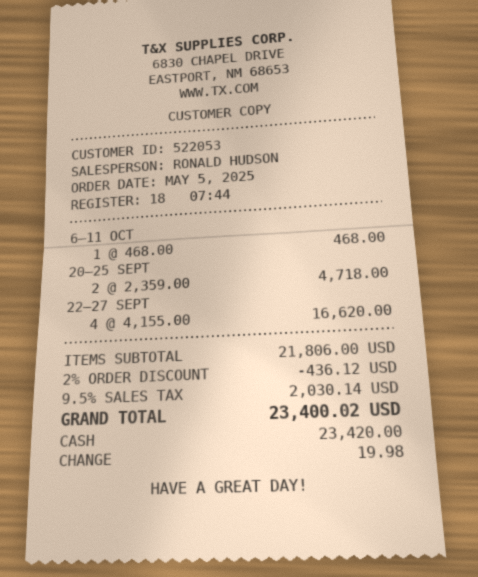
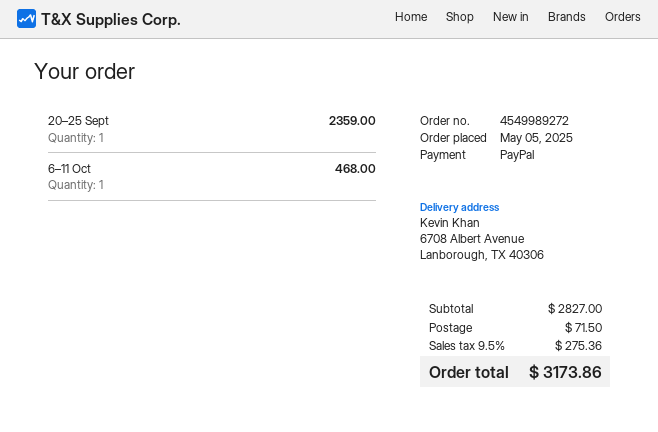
payment method: cash -> PayPal
20–25 SEPT: 2 for 4718.00 -> 1 for 2359.00
22–27 SEPT: 4 for 16620.00 -> none
subtotal: 21806.00 -> 2827.00
discount: 2% = 436.12 -> none
shipping: none -> 71.50
tax: 9.5% = 2030.14 -> 9.5% = 275.36
total: 23400.02 -> 3173.86

